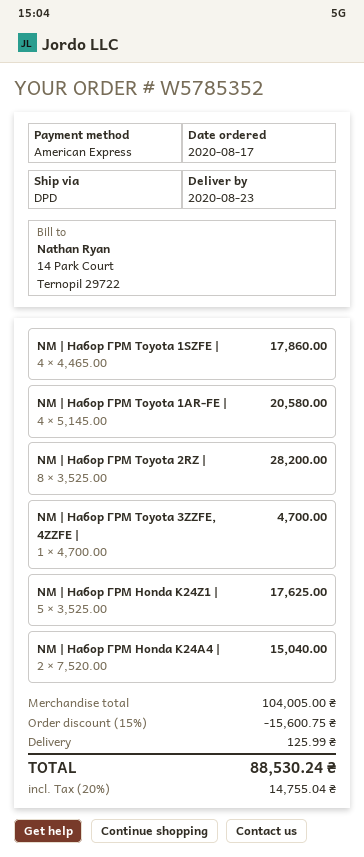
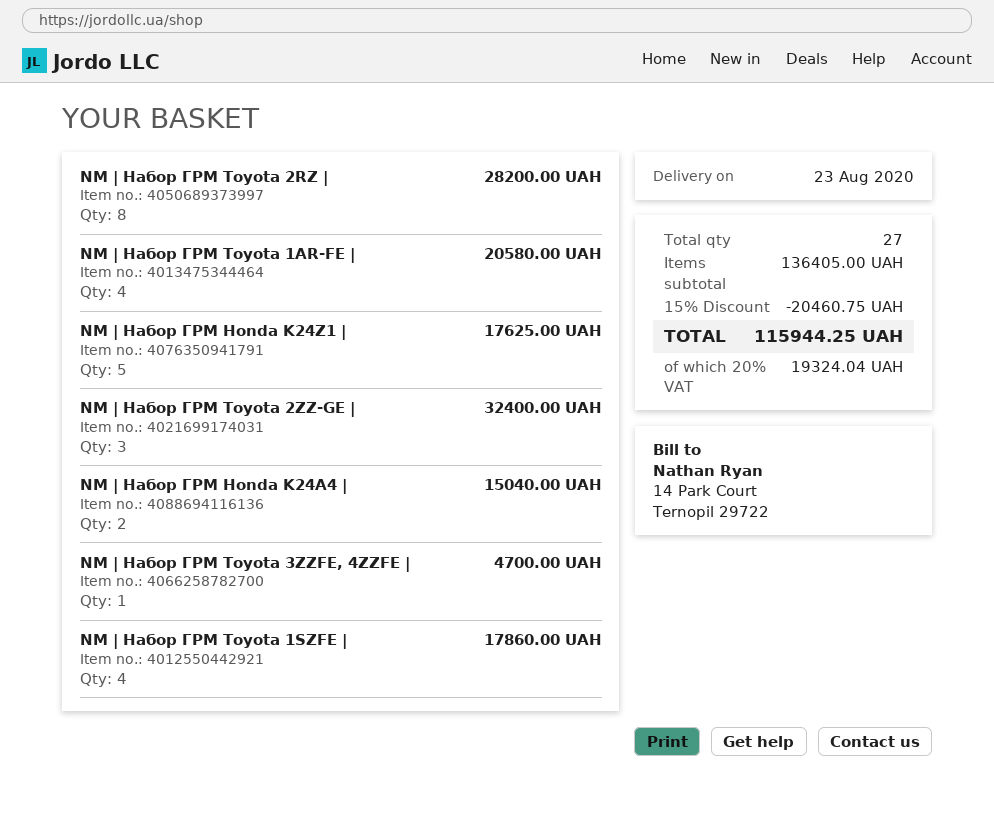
NM | Набор ГРМ Toyota 2ZZ-GE |: none -> 3 for 32400.00
subtotal: 104005.00 -> 136405.00
discount: 15% = 15600.75 -> 15% = 20460.75
shipping: 125.99 -> none
tax: 20% = 14755.04 -> 20% = 19324.04
total: 88530.24 -> 115944.25

